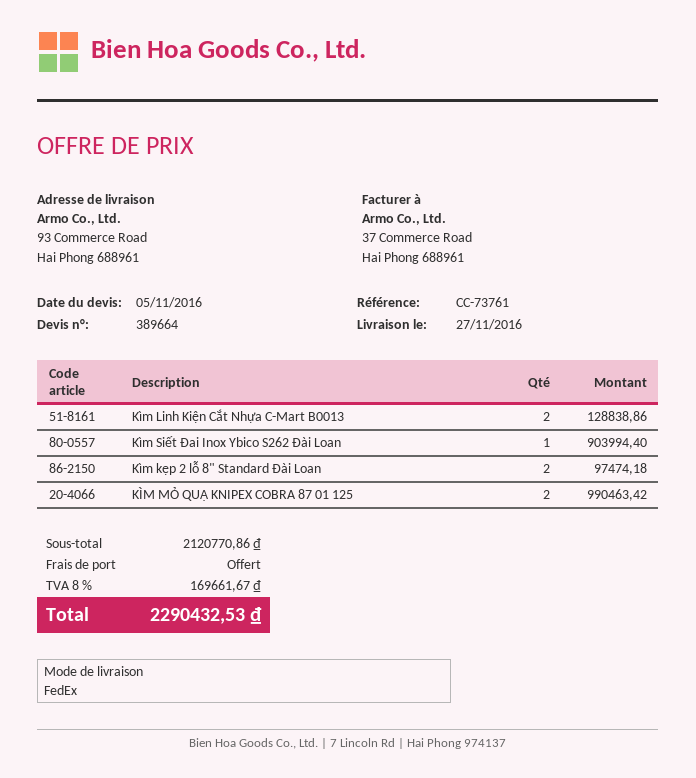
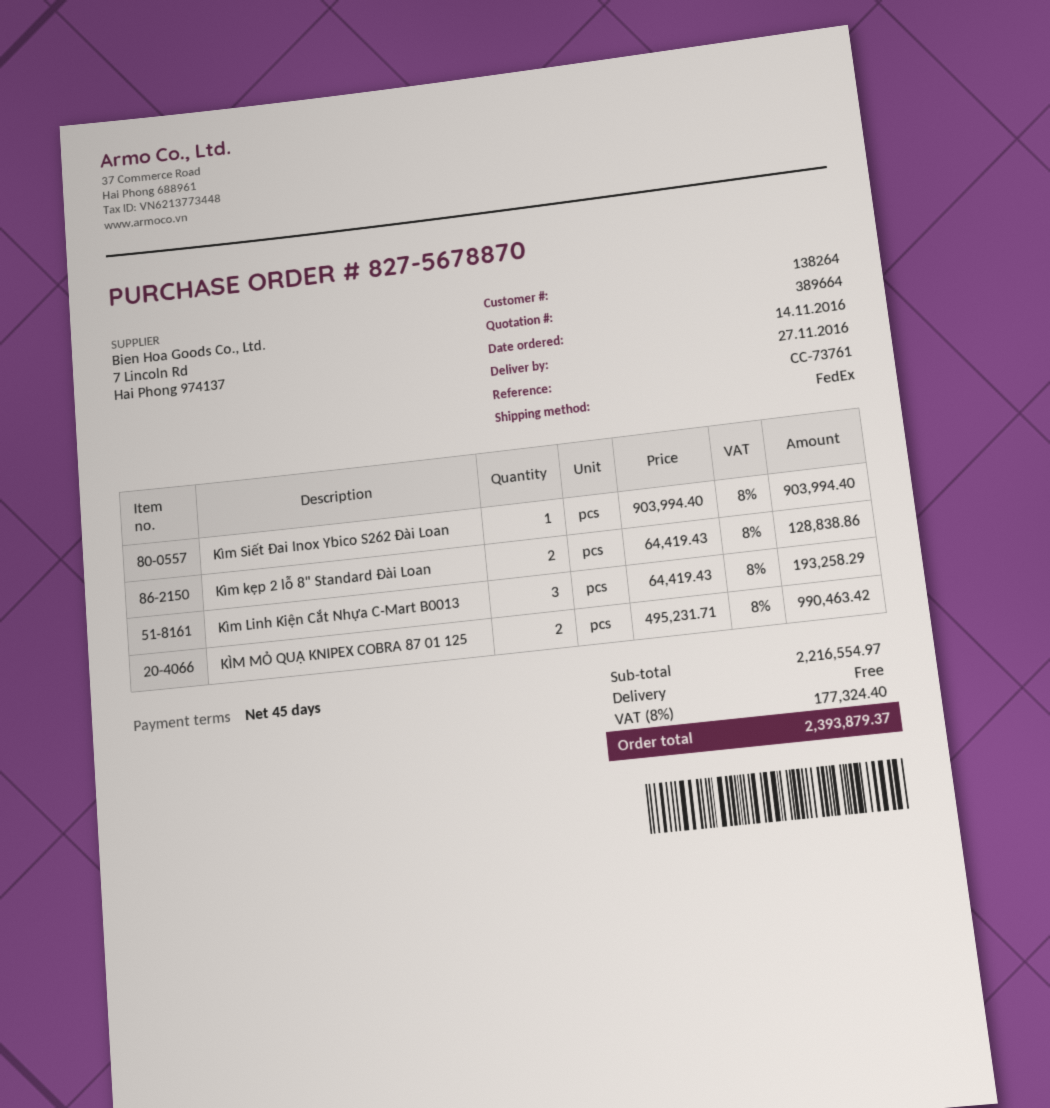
Kìm Linh Kiện Cắt Nhựa C-Mart B0013: 2 for 128838.86 -> 3 for 193258.29
Kìm kẹp 2 lỗ 8" Standard Đài Loan: 2 for 97474.18 -> 2 for 128838.86
subtotal: 2120770.86 -> 2216554.97
tax: 8% = 169661.67 -> 8% = 177324.40
total: 2290432.53 -> 2393879.37

